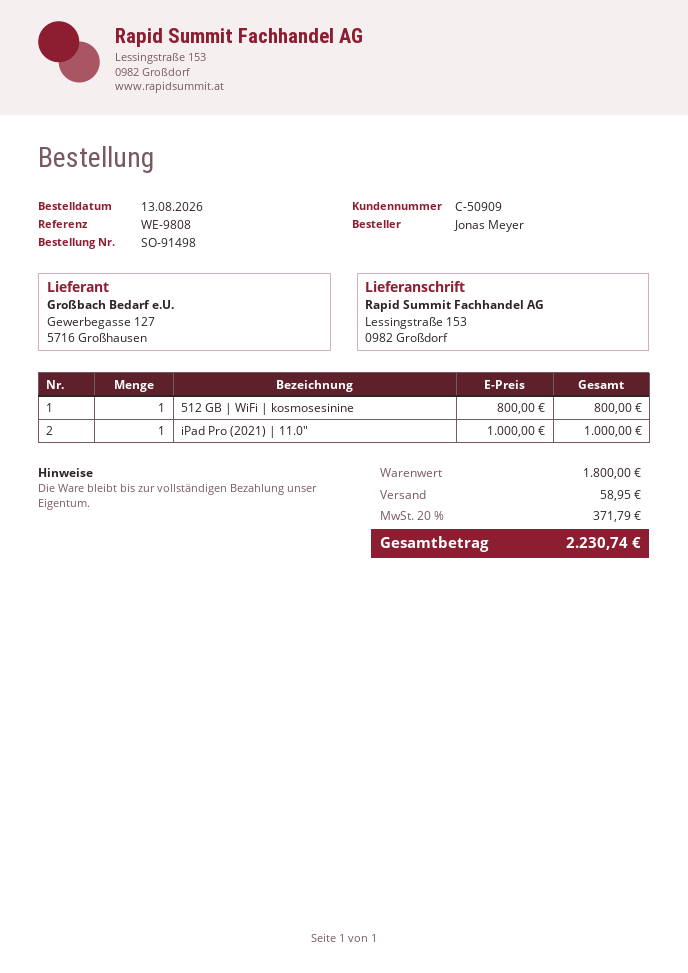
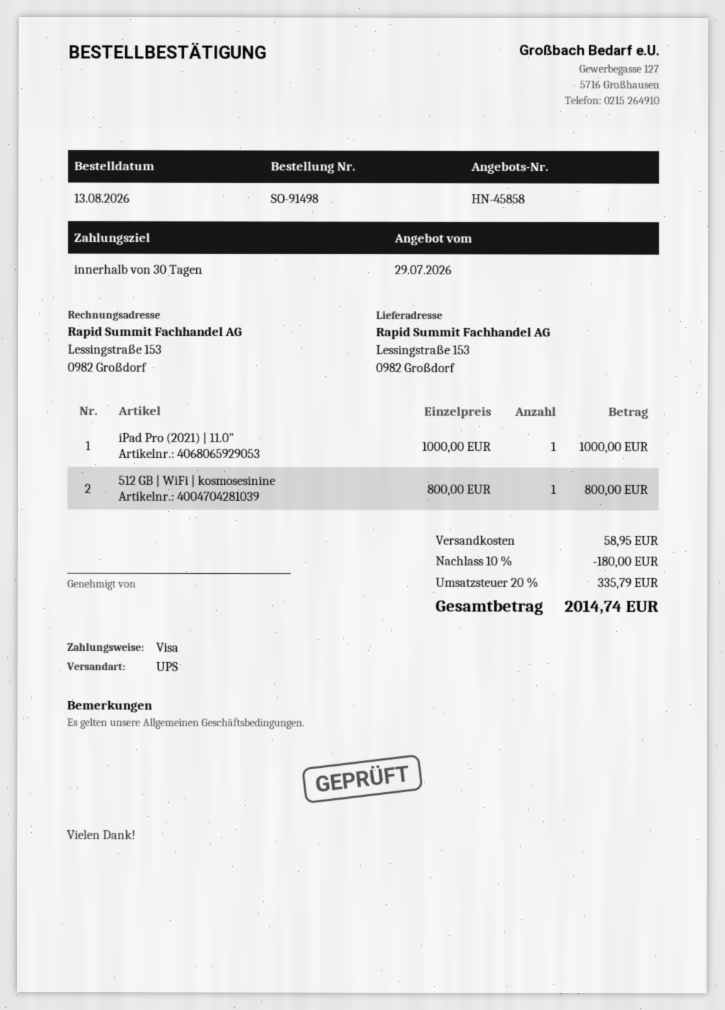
discount: none -> 10% = 180.00
tax: 20% = 371.79 -> 20% = 335.79
total: 2230.74 -> 2014.74

